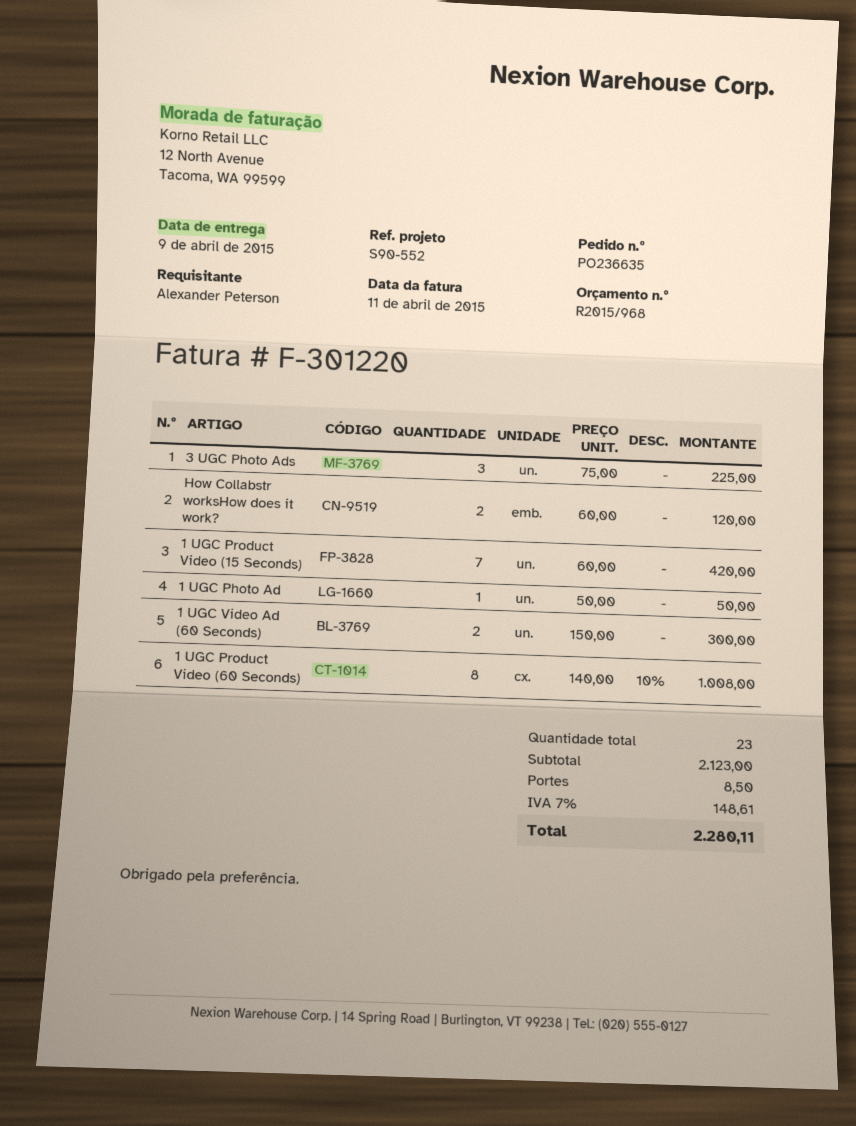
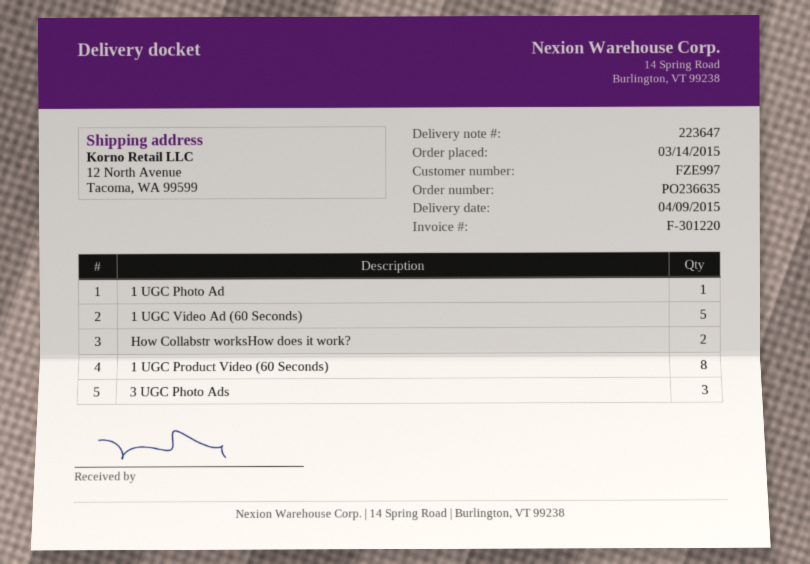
1 UGC Product Video (15 Seconds): 7 -> none
1 UGC Video Ad (60 Seconds): 2 -> 5

